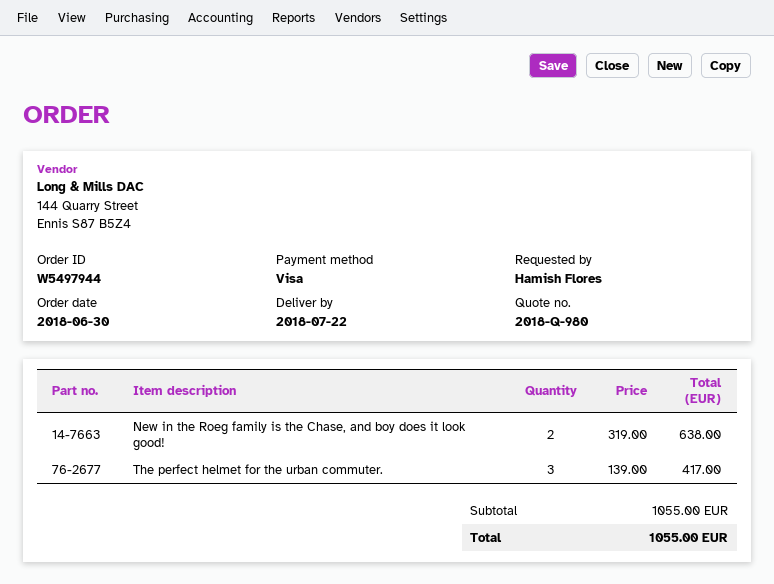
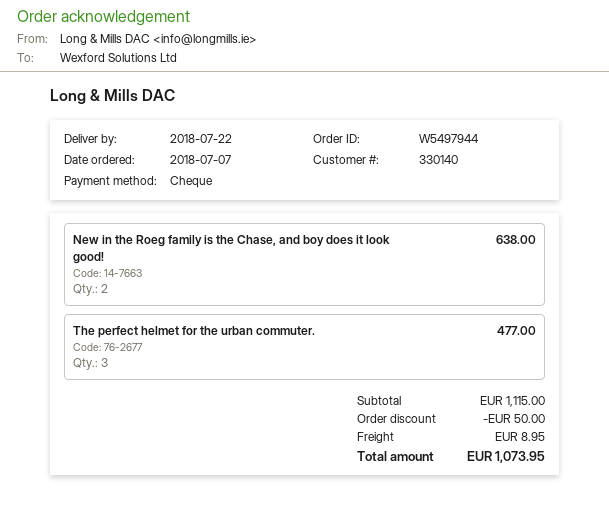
order date: 2018-06-30 -> 2018-07-07
payment method: Visa -> cheque
The perfect helmet for the urban commuter.: 3 for 417.00 -> 3 for 477.00
subtotal: 1055.00 -> 1115.00
discount: none -> 50.00
shipping: none -> 8.95
total: 1055.00 -> 1073.95

